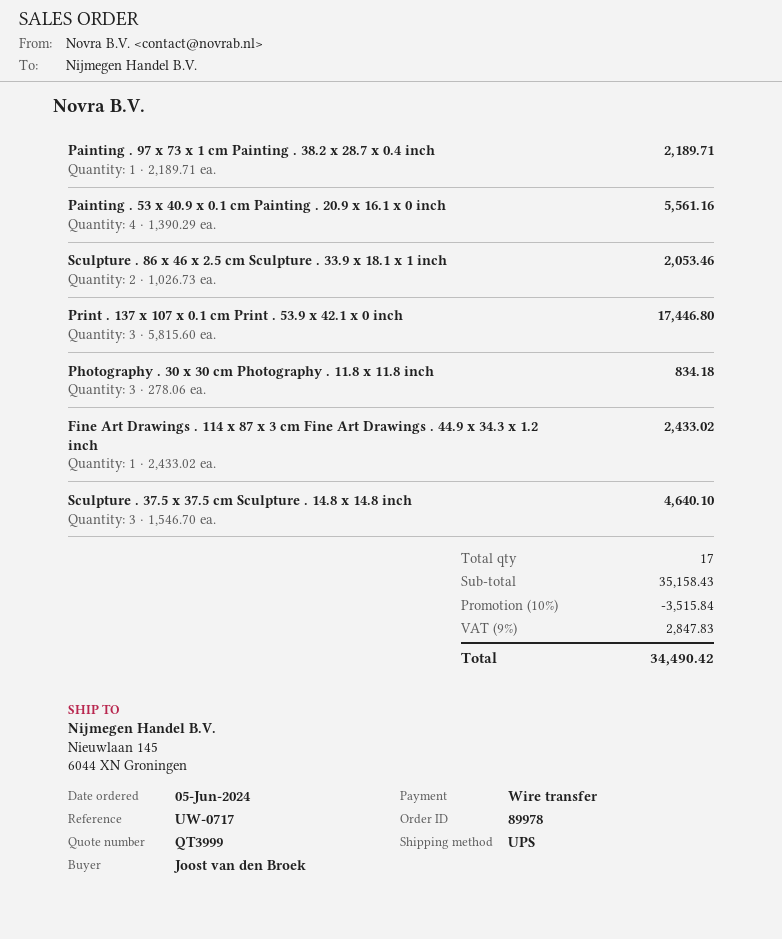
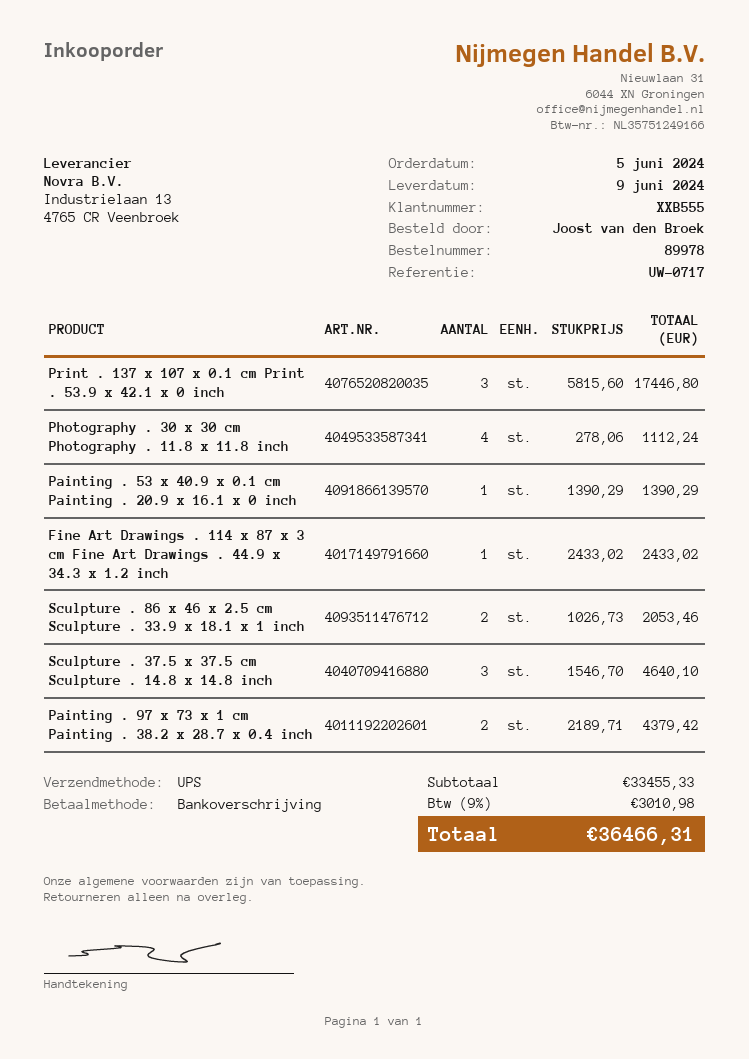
Painting . 97 x 73 x 1 cm Painting . 38.2 x 28.7 x 0.4 inch: 1 x 2189.71 = 2189.71 -> 2 x 2189.71 = 4379.42
Painting . 53 x 40.9 x 0.1 cm Painting . 20.9 x 16.1 x 0 inch: 4 x 1390.29 = 5561.16 -> 1 x 1390.29 = 1390.29
Photography . 30 x 30 cm Photography . 11.8 x 11.8 inch: 3 x 278.06 = 834.18 -> 4 x 278.06 = 1112.24
subtotal: 35158.43 -> 33455.33
discount: 10% = 3515.84 -> none
tax: 9% = 2847.83 -> 9% = 3010.98
total: 34490.42 -> 36466.31

